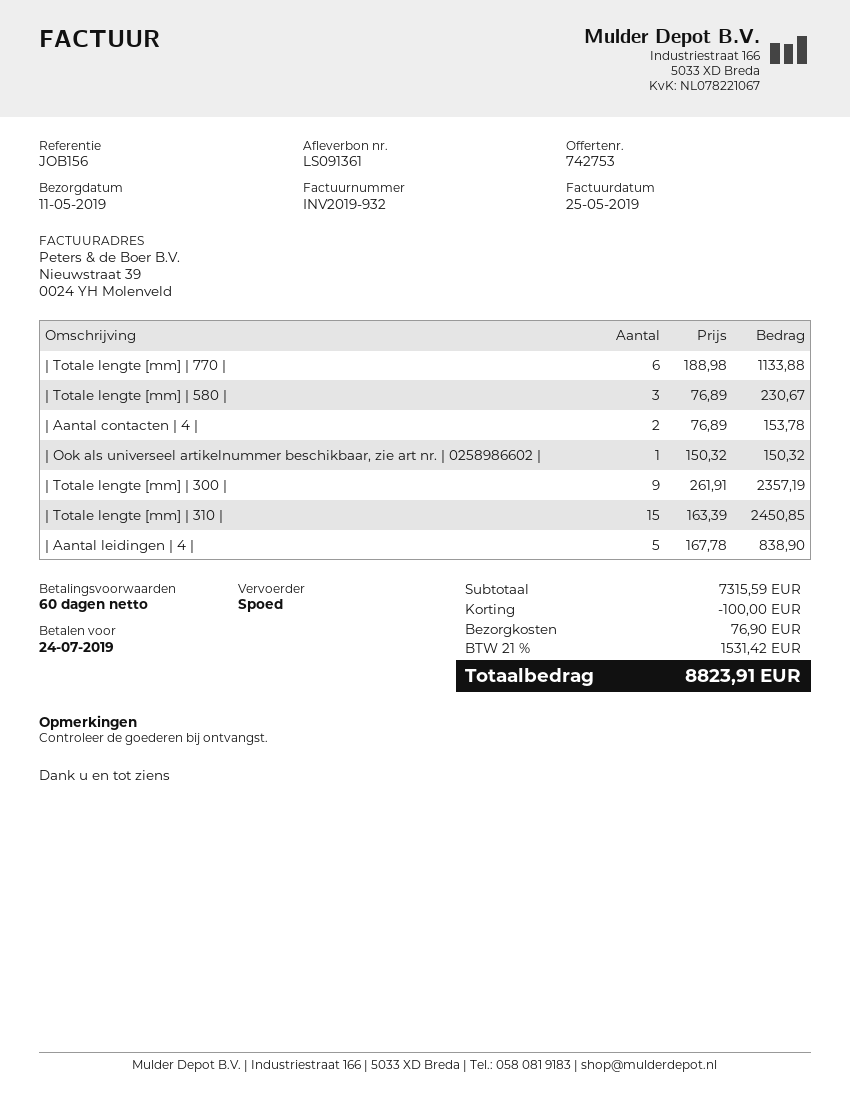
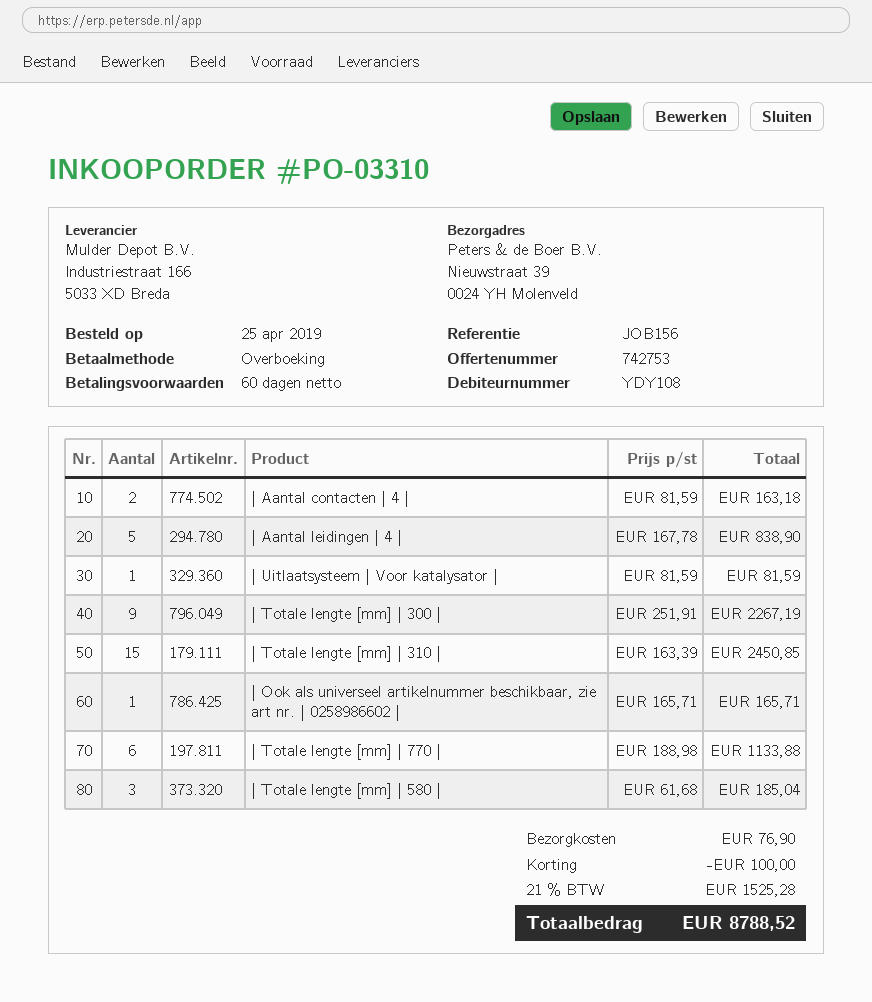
| Totale lengte [mm] | 580 |: 3 x 76.89 = 230.67 -> 3 x 61.68 = 185.04
| Aantal contacten | 4 |: 2 x 76.89 = 153.78 -> 2 x 81.59 = 163.18
| Ook als universeel artikelnummer beschikbaar, zie art nr. | 0258986602 |: 1 x 150.32 = 150.32 -> 1 x 165.71 = 165.71
| Totale lengte [mm] | 300 |: 9 x 261.91 = 2357.19 -> 9 x 251.91 = 2267.19
| Uitlaatsysteem | Voor katalysator |: none -> 1 x 81.59 = 81.59
tax: 21% = 1531.42 -> 21% = 1525.28
total: 8823.91 -> 8788.52

